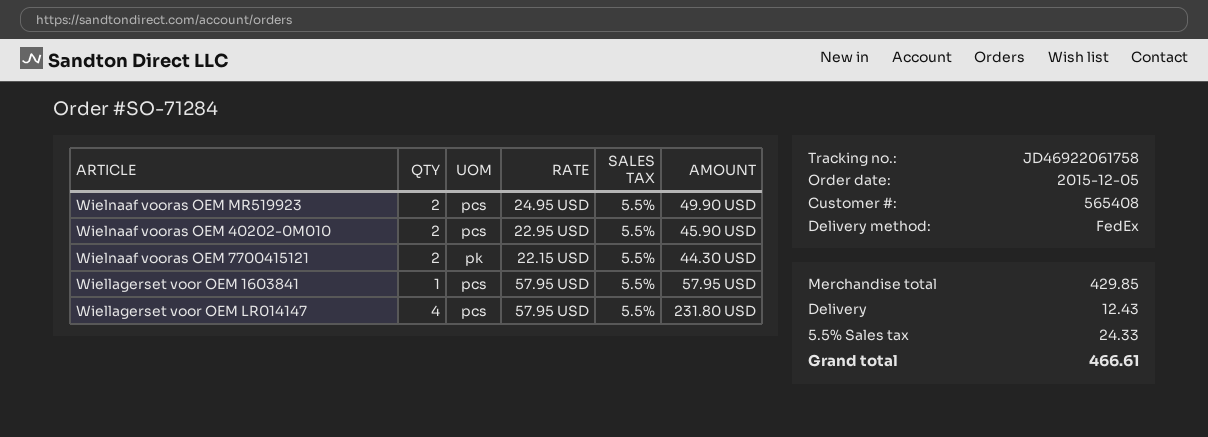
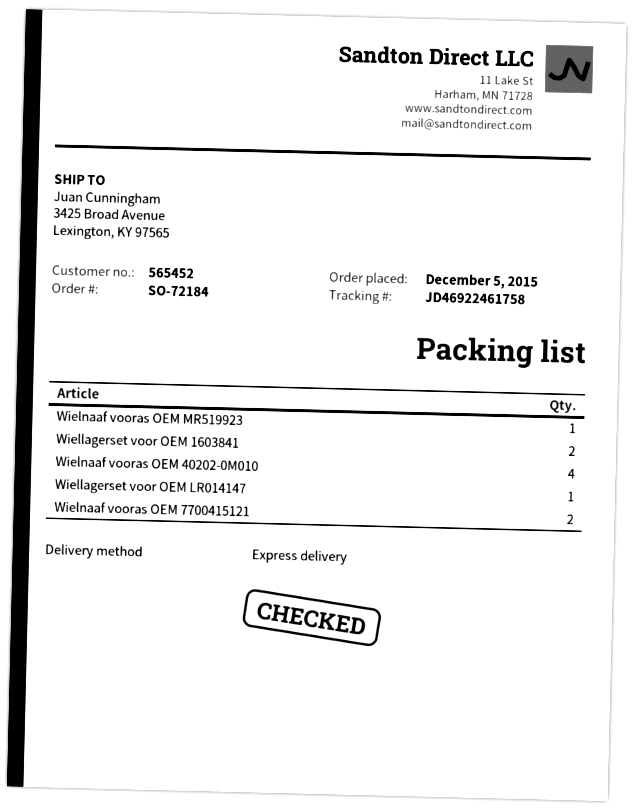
order number: SO-71284 -> SO-72184
customer number: 565408 -> 565452
shipping method: FedEx -> express
tracking number: JD46922061758 -> JD46922461758
Wielnaaf vooras OEM MR519923: 2 -> 1
Wielnaaf vooras OEM 40202-0M010: 2 -> 4
Wiellagerset voor OEM 1603841: 1 -> 2
Wiellagerset voor OEM LR014147: 4 -> 1

